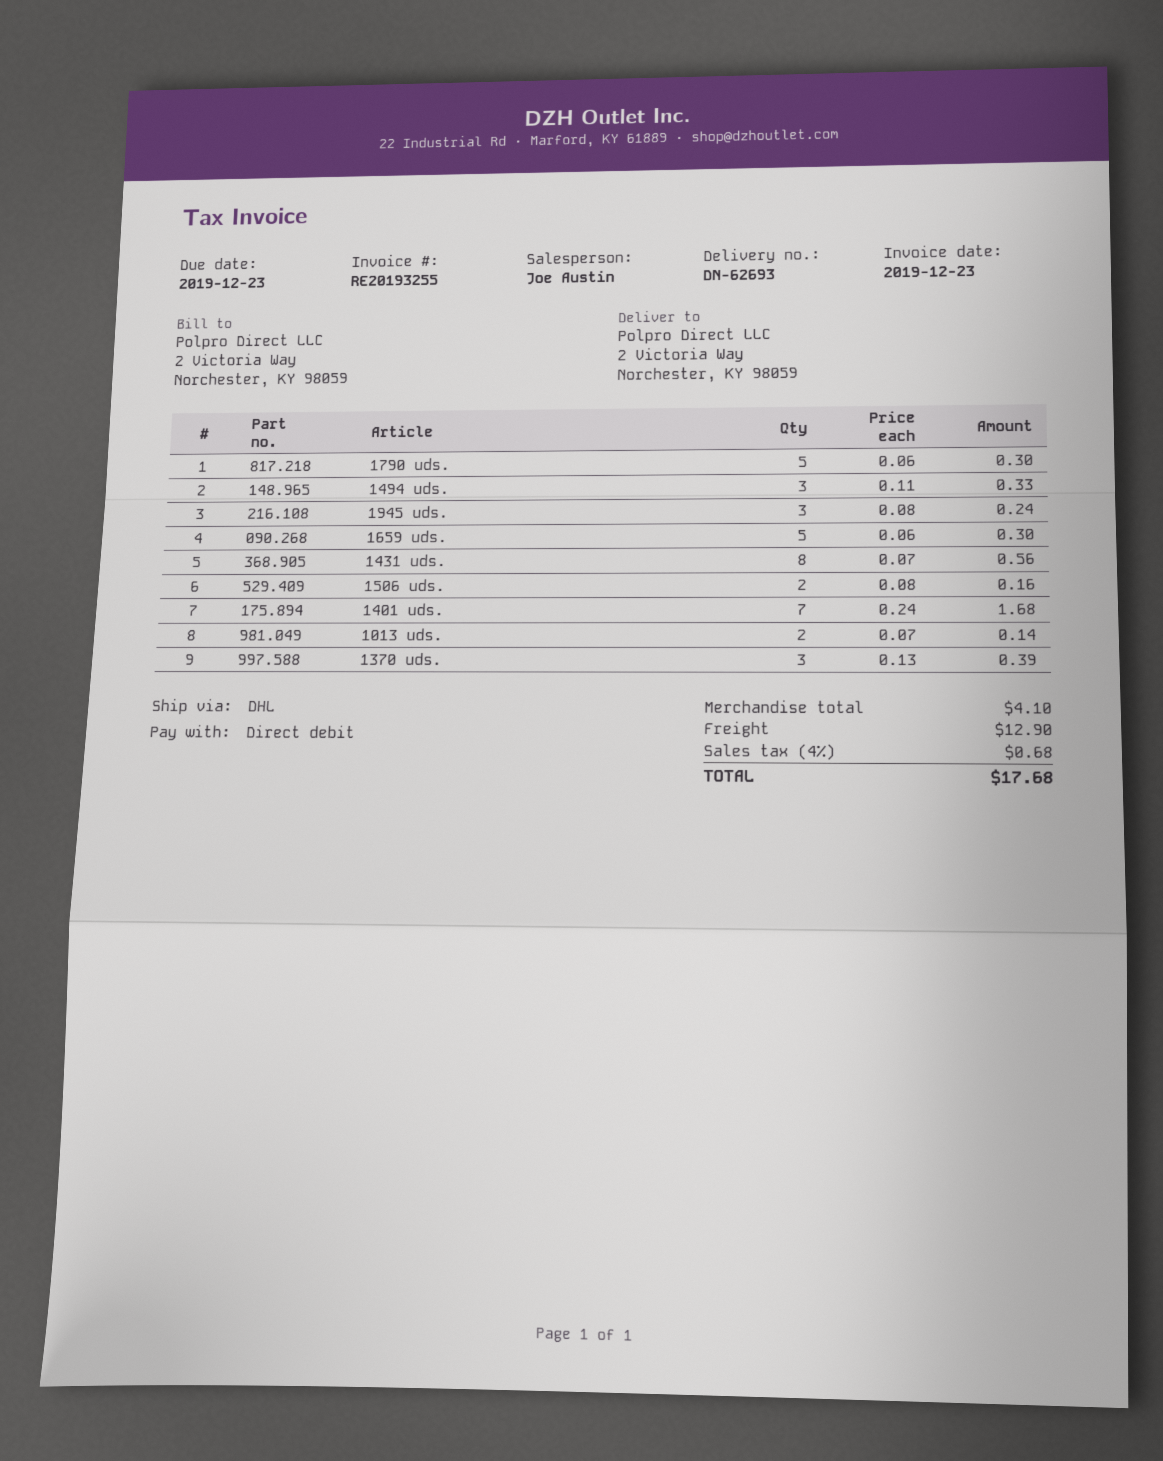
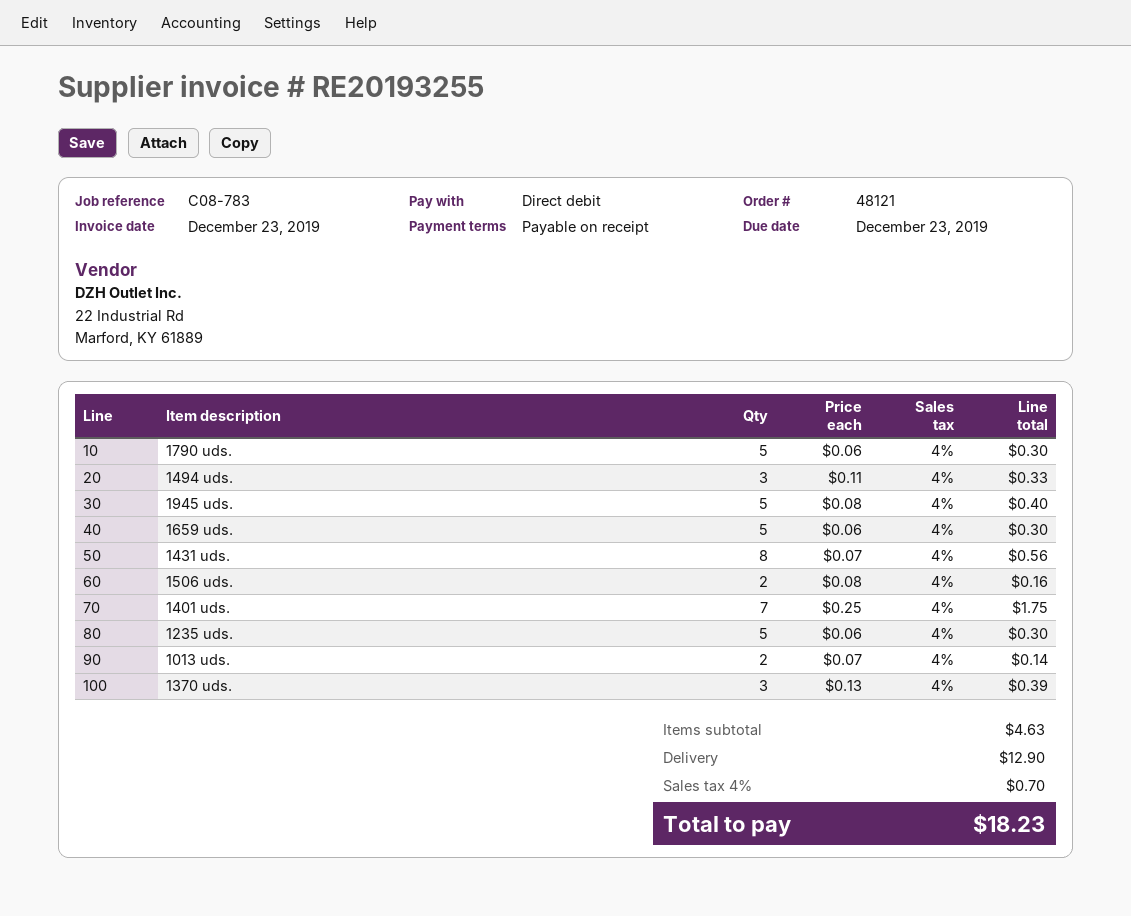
1945 uds.: 3 x 0.08 = 0.24 -> 5 x 0.08 = 0.40
1401 uds.: 7 x 0.24 = 1.68 -> 7 x 0.25 = 1.75
1235 uds.: none -> 5 x 0.06 = 0.30
subtotal: 4.10 -> 4.63
tax: 4% = 0.68 -> 4% = 0.70
total: 17.68 -> 18.23

